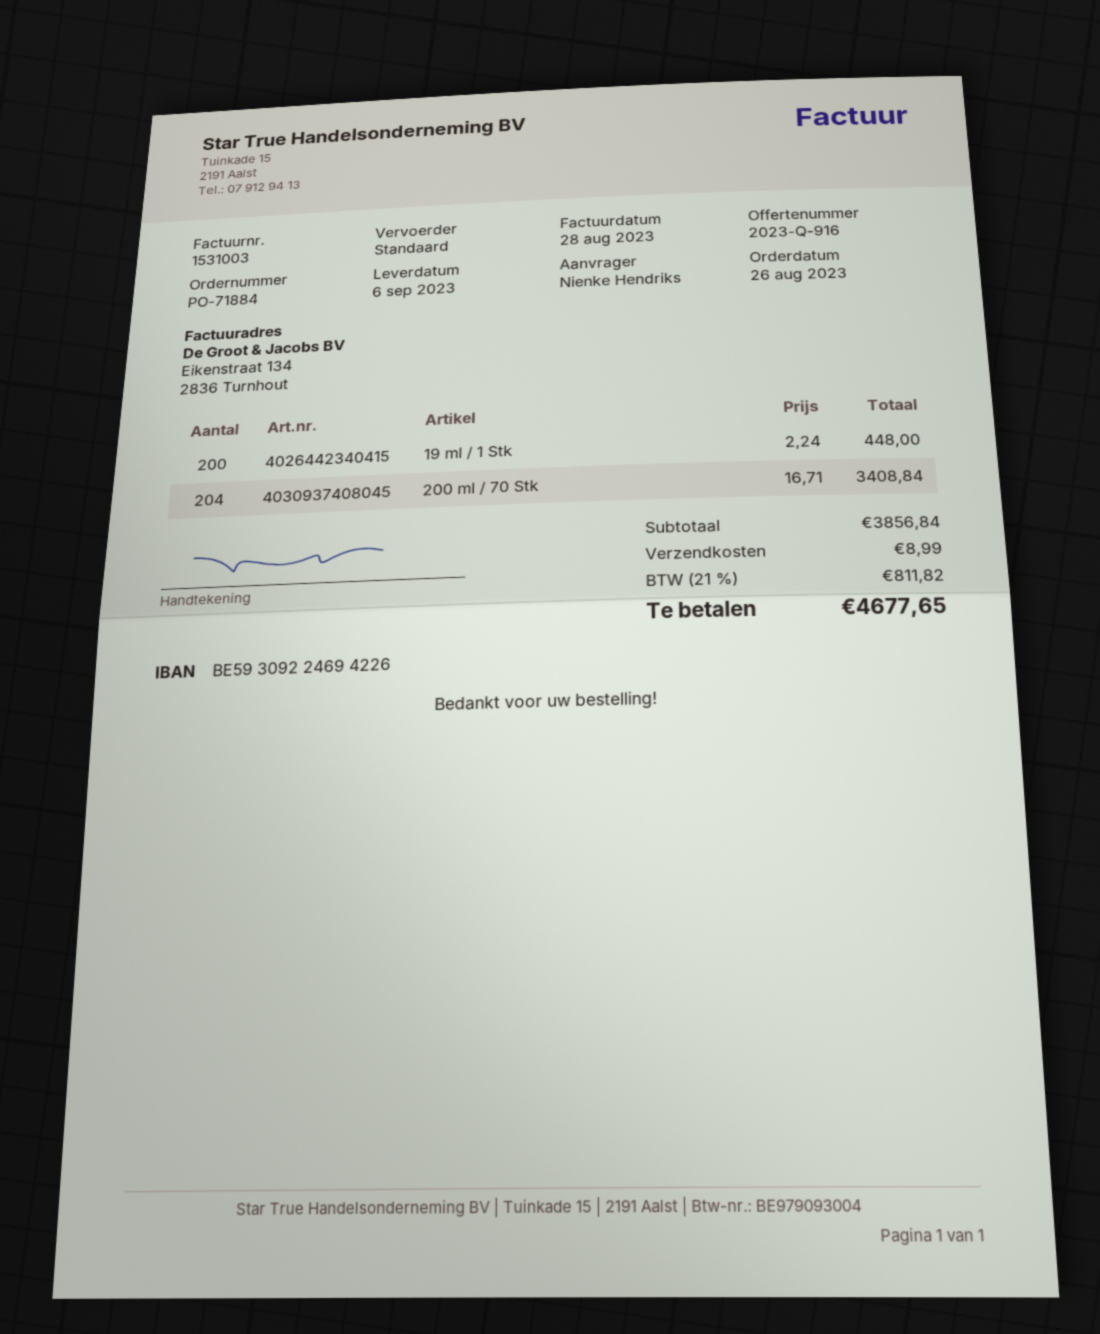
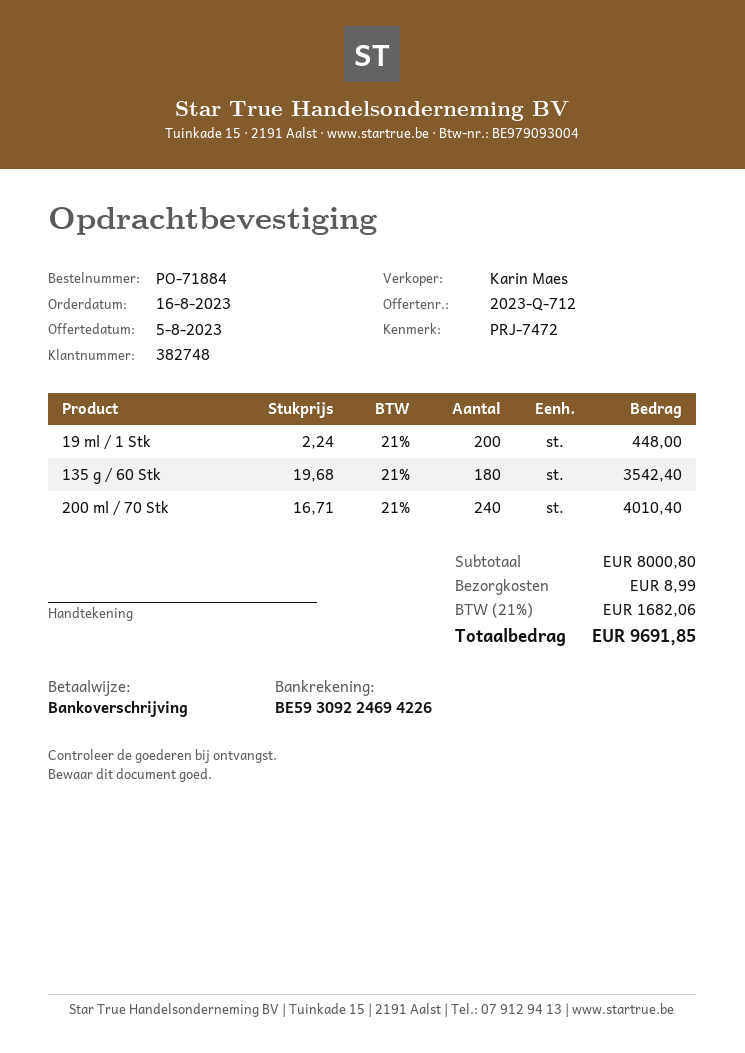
quote number: 2023-Q-916 -> 2023-Q-712
order date: 2023-08-26 -> 2023-08-16
200 ml / 70 Stk: 204 x 16.71 = 3408.84 -> 240 x 16.71 = 4010.40
135 g / 60 Stk: none -> 180 x 19.68 = 3542.40
subtotal: 3856.84 -> 8000.80
tax: 21% = 811.82 -> 21% = 1682.06
total: 4677.65 -> 9691.85

